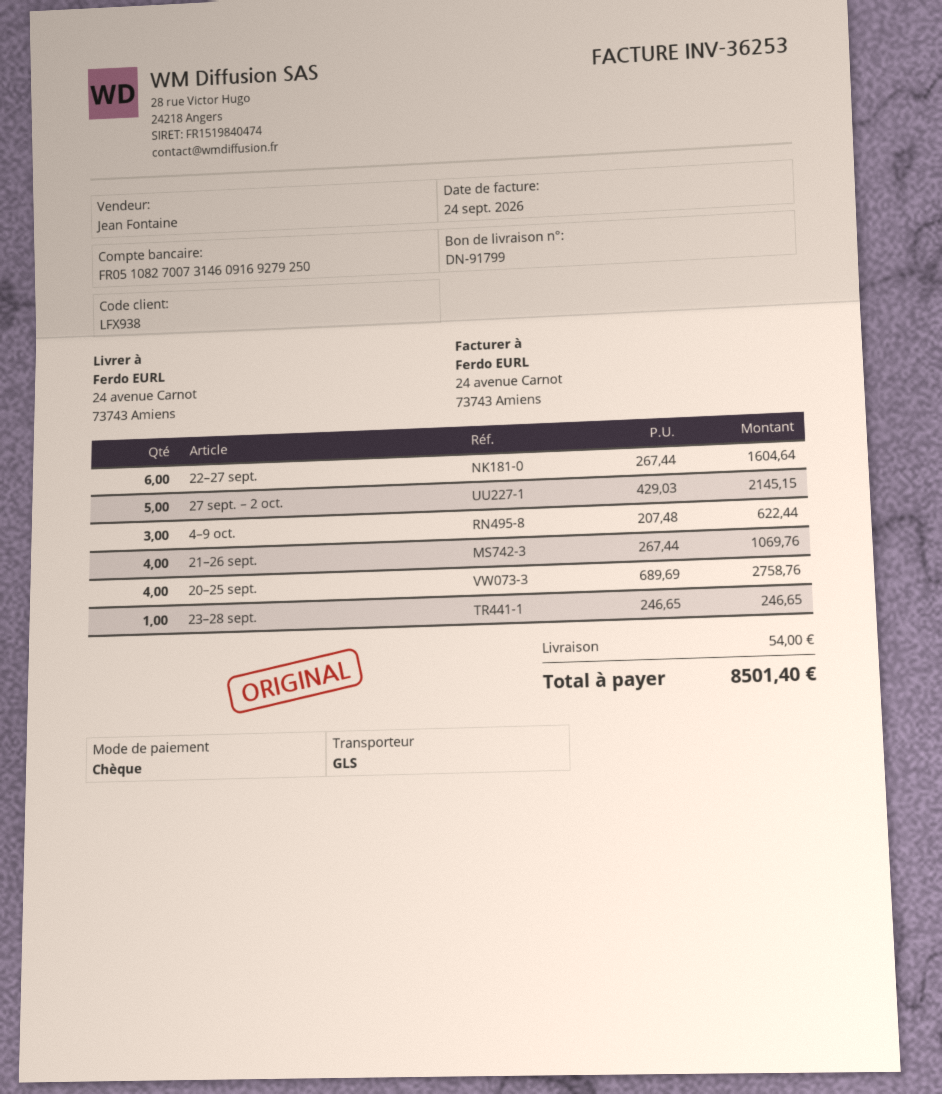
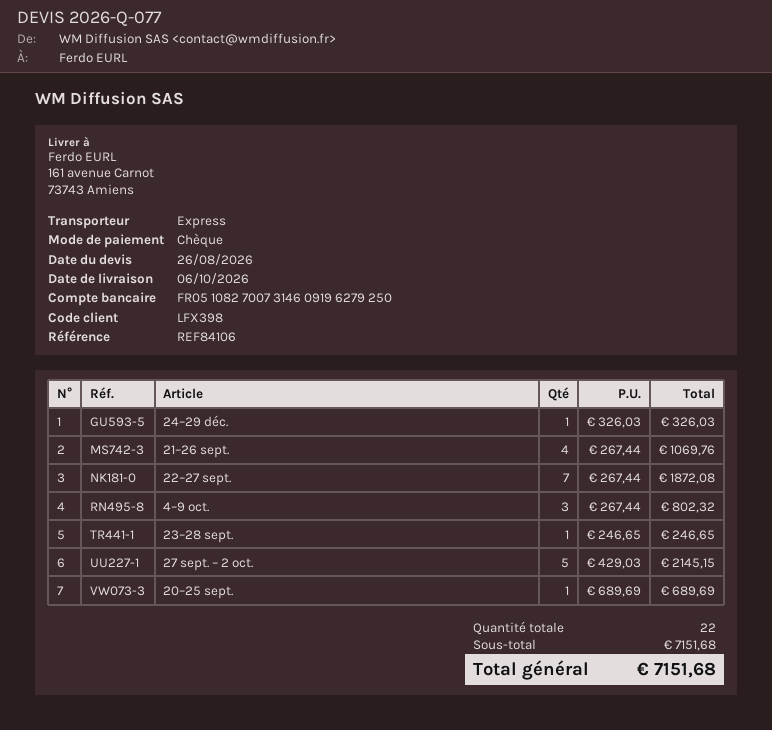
customer number: LFX938 -> LFX398
bank account: FR0510827007314609169279250 -> FR0510827007314609196279250
shipping method: GLS -> express
ship to: 24 avenue Carnot, 73743 Amiens -> 161 avenue Carnot, 73743 Amiens
22–27 sept.: 6 x 267.44 = 1604.64 -> 7 x 267.44 = 1872.08
4–9 oct.: 3 x 207.48 = 622.44 -> 3 x 267.44 = 802.32
20–25 sept.: 4 x 689.69 = 2758.76 -> 1 x 689.69 = 689.69
24–29 déc.: none -> 1 x 326.03 = 326.03
shipping: 54.00 -> none
total: 8501.40 -> 7151.68

